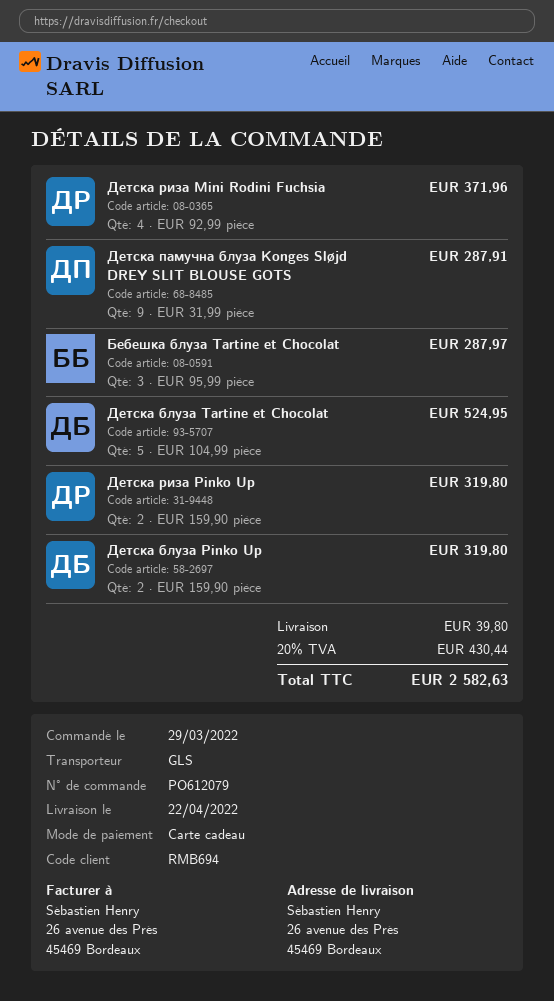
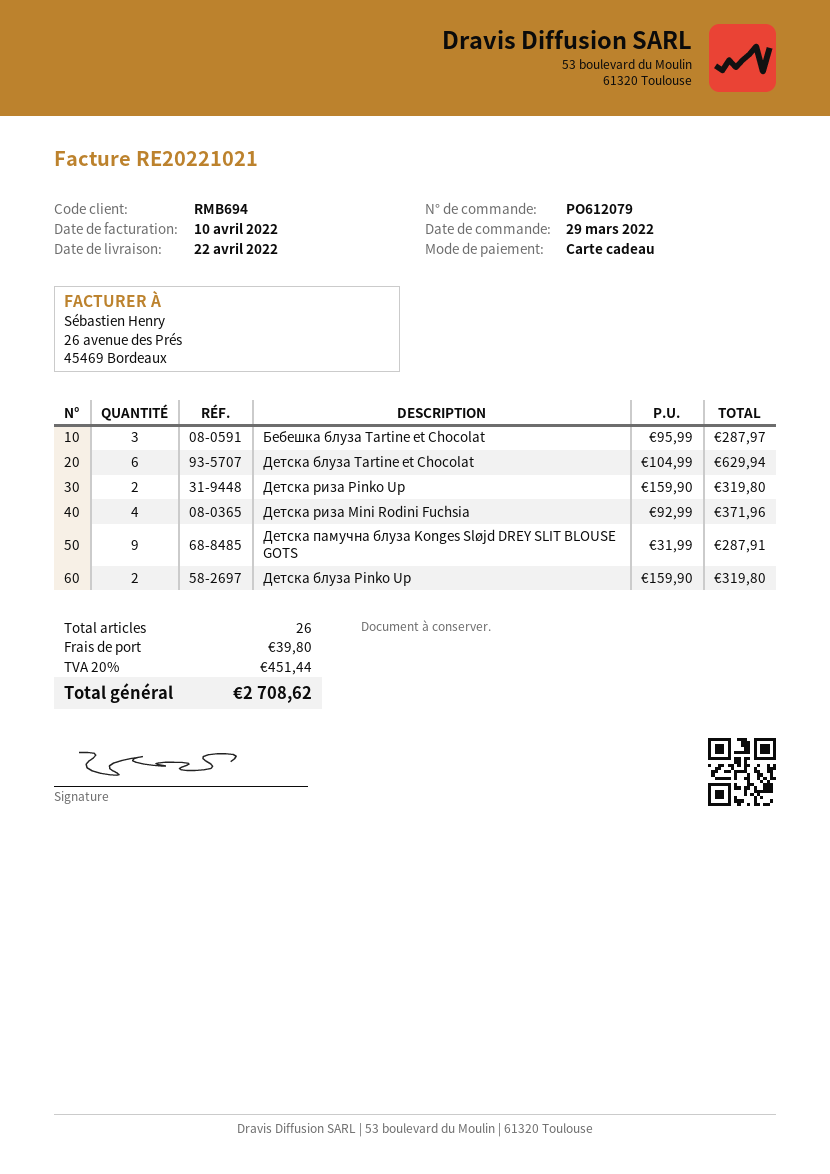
Детска блуза Tartine et Chocolat: 5 x 104.99 = 524.95 -> 6 x 104.99 = 629.94
tax: 20% = 430.44 -> 20% = 451.44
total: 2582.63 -> 2708.62

